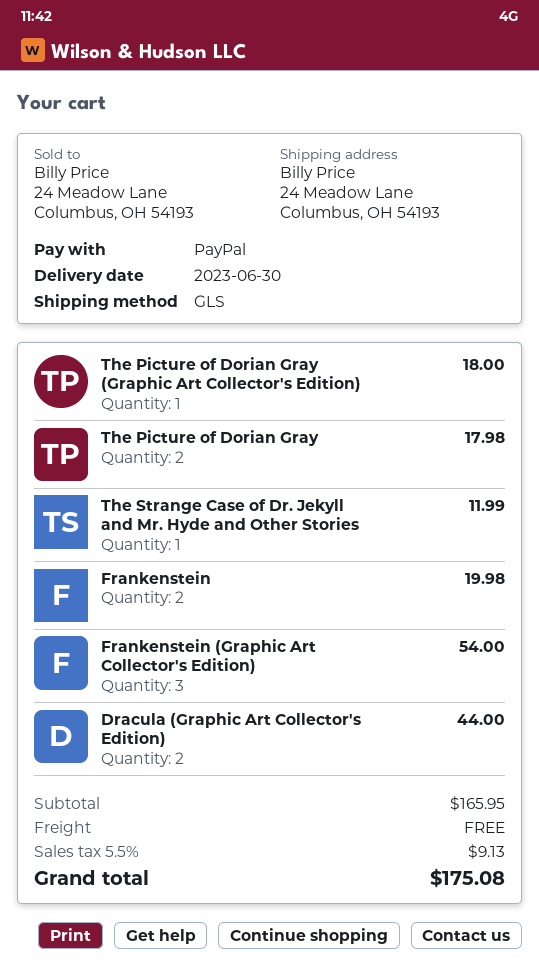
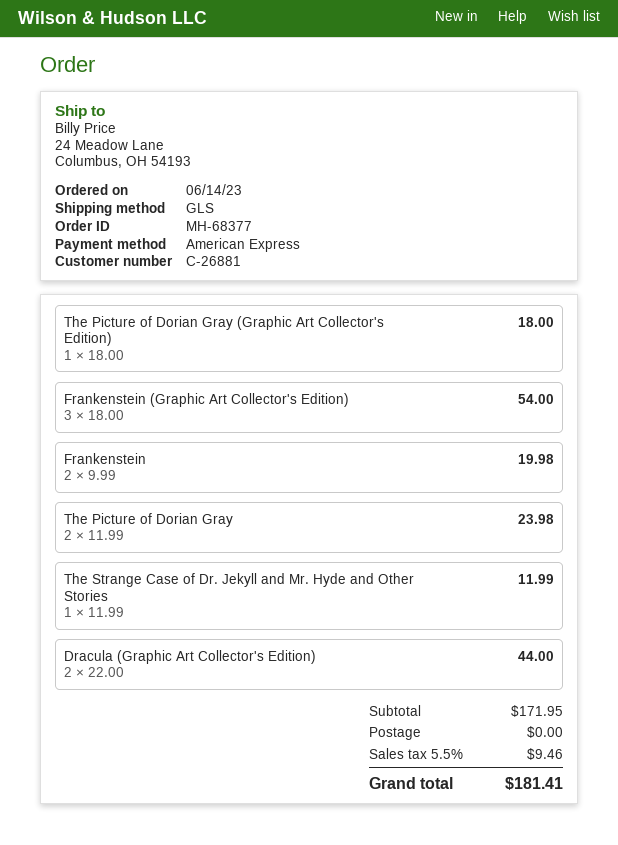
payment method: PayPal -> American Express
The Picture of Dorian Gray: 2 for 17.98 -> 2 for 23.98
subtotal: 165.95 -> 171.95
tax: 5.5% = 9.13 -> 5.5% = 9.46
total: 175.08 -> 181.41

